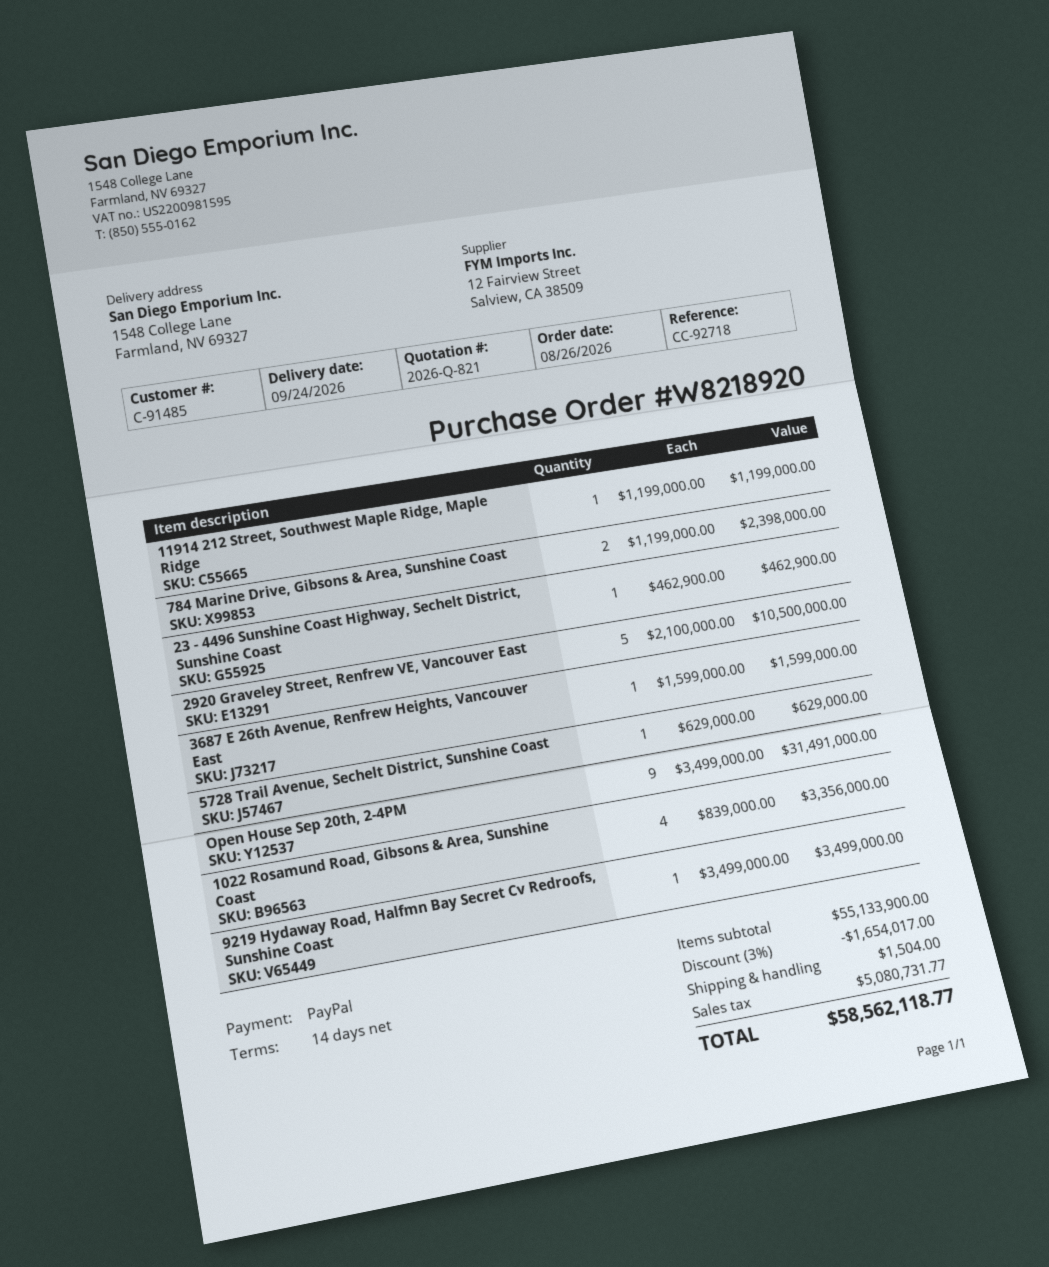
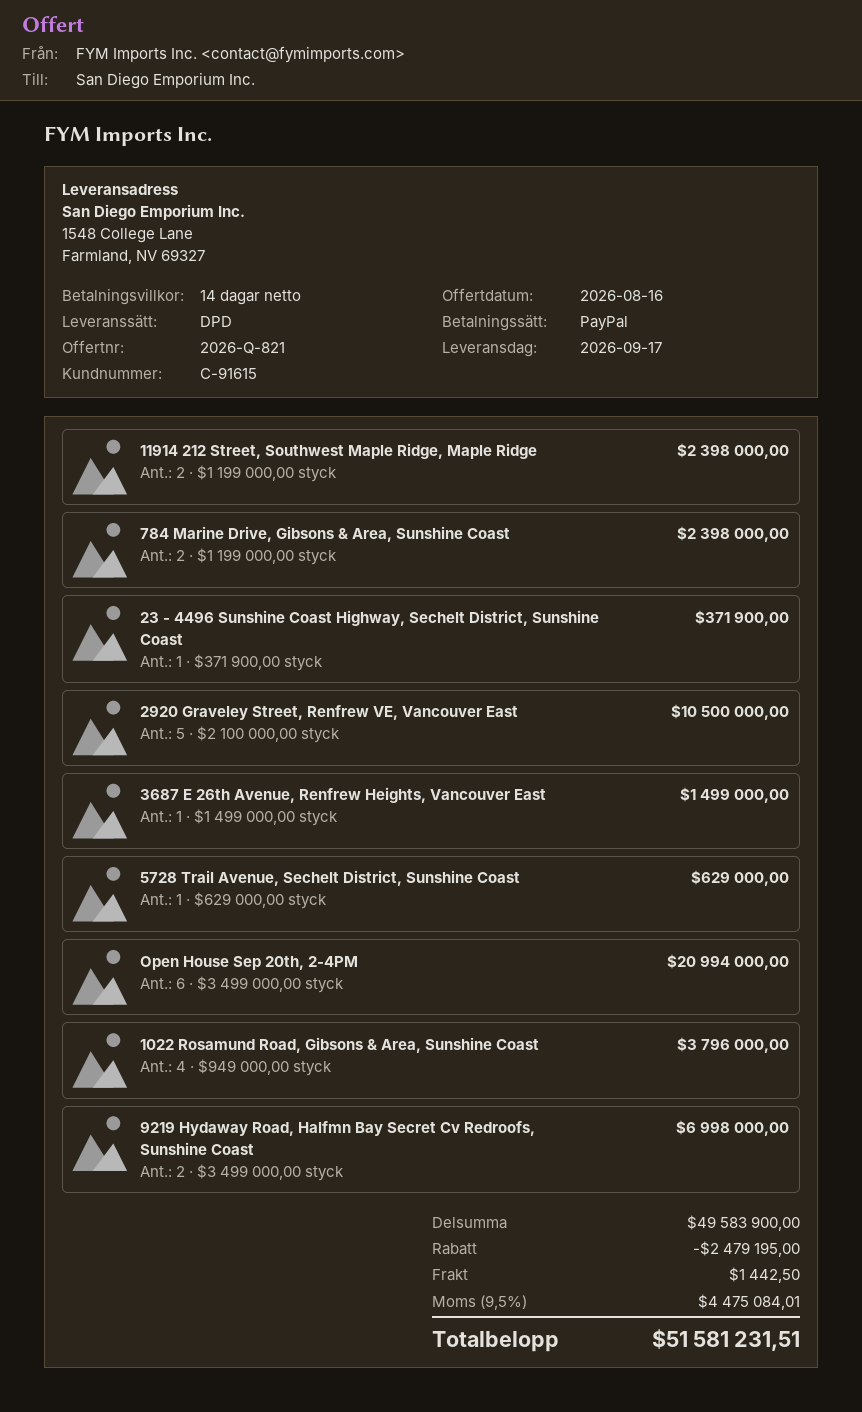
delivery date: 2026-09-24 -> 2026-09-17
customer number: C-91485 -> C-91615
11914 212 Street, Southwest Maple Ridge, Maple Ridge: 1 x 1199000.00 = 1199000.00 -> 2 x 1199000.00 = 2398000.00
23 - 4496 Sunshine Coast Highway, Sechelt District, Sunshine Coast: 1 x 462900.00 = 462900.00 -> 1 x 371900.00 = 371900.00
3687 E 26th Avenue, Renfrew Heights, Vancouver East: 1 x 1599000.00 = 1599000.00 -> 1 x 1499000.00 = 1499000.00
Open House Sep 20th, 2-4PM: 9 x 3499000.00 = 31491000.00 -> 6 x 3499000.00 = 20994000.00
1022 Rosamund Road, Gibsons & Area, Sunshine Coast: 4 x 839000.00 = 3356000.00 -> 4 x 949000.00 = 3796000.00
9219 Hydaway Road, Halfmn Bay Secret Cv Redroofs, Sunshine Coast: 1 x 3499000.00 = 3499000.00 -> 2 x 3499000.00 = 6998000.00
subtotal: 55133900.00 -> 49583900.00
discount: 1654017.00 -> 2479195.00
shipping: 1504.00 -> 1442.50
tax: 5080731.77 -> 4475084.01
total: 58562118.77 -> 51581231.51

